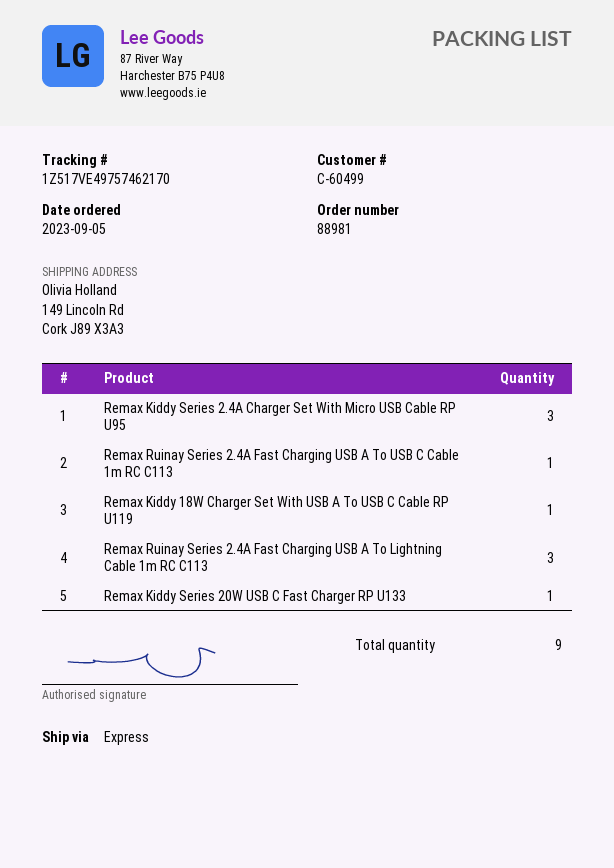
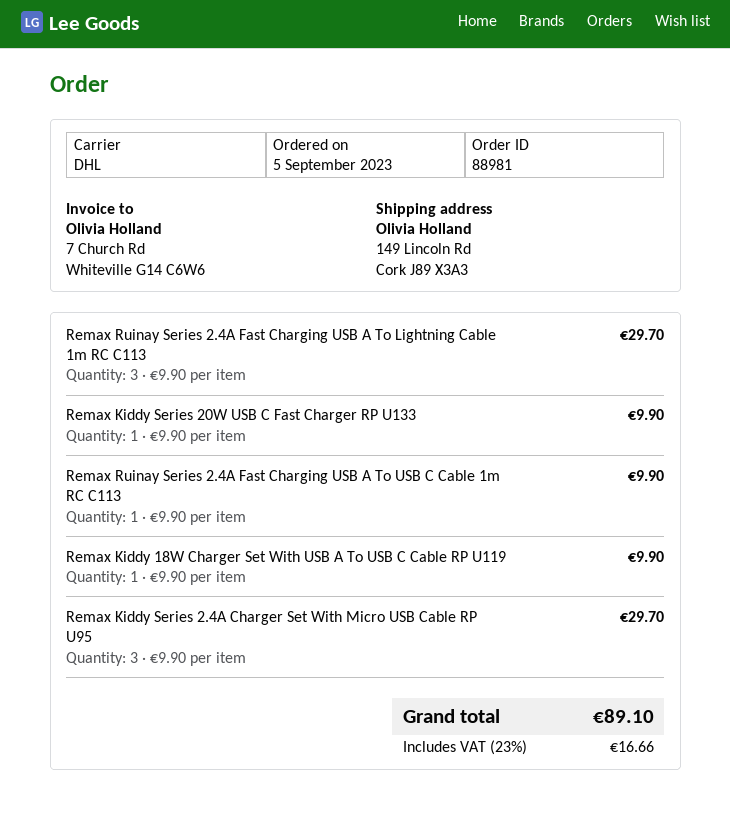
shipping method: express -> DHL

